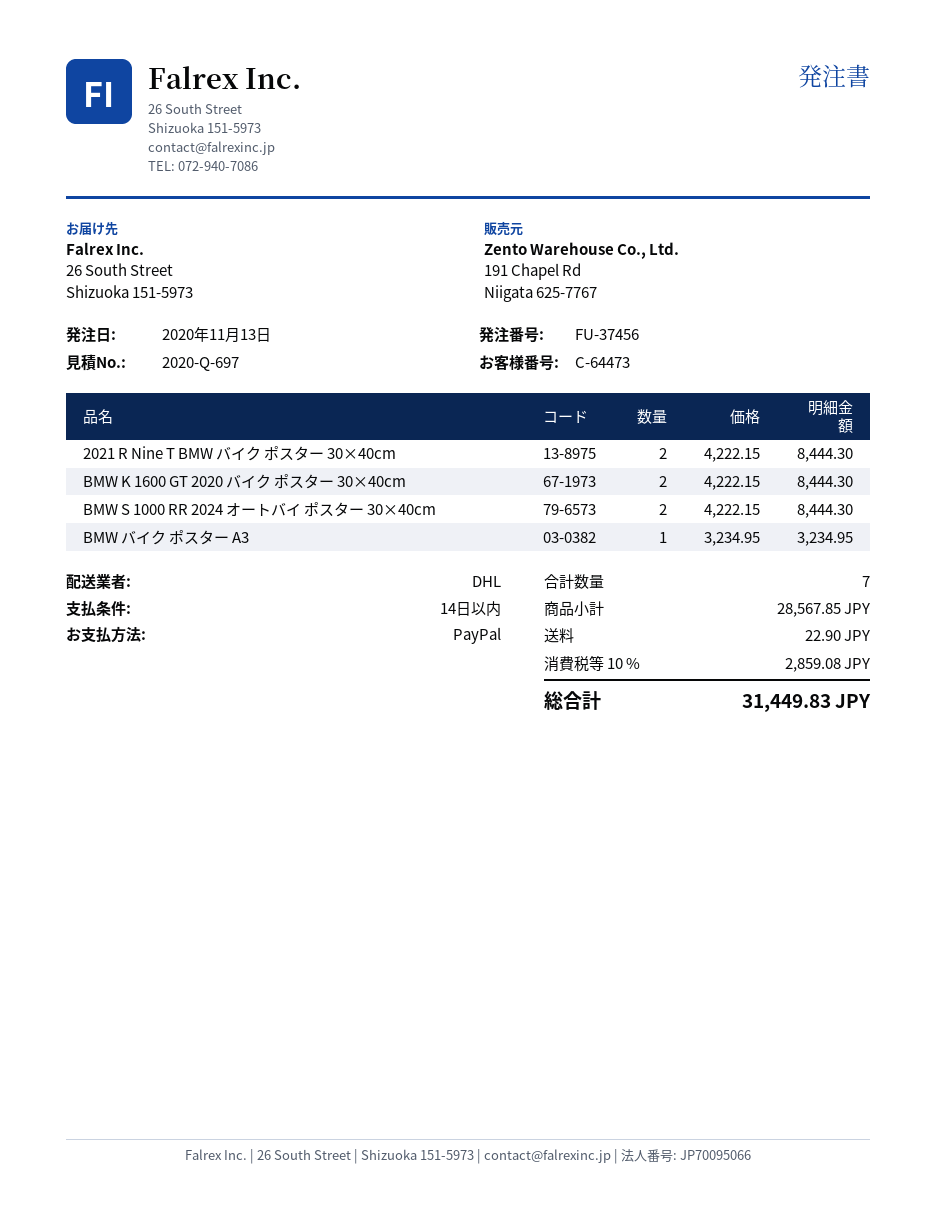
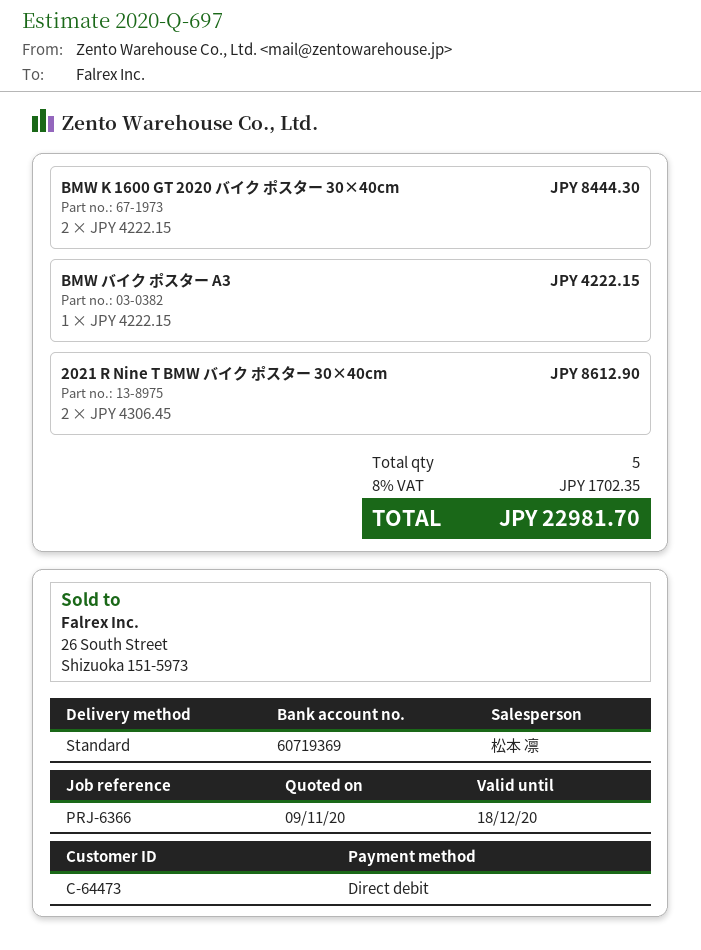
payment method: PayPal -> direct debit
shipping method: DHL -> standard
2021 R Nine T BMW バイク ポスター 30×40cm: 2 x 4222.15 = 8444.30 -> 2 x 4306.45 = 8612.90
BMW S 1000 RR 2024 オートバイ ポスター 30×40cm: 2 x 4222.15 = 8444.30 -> none
BMW バイク ポスター A3: 1 x 3234.95 = 3234.95 -> 1 x 4222.15 = 4222.15
total quantity: 7 -> 5
shipping: 22.90 -> none
tax: 10% = 2859.08 -> 8% = 1702.35
total: 31449.83 -> 22981.70

